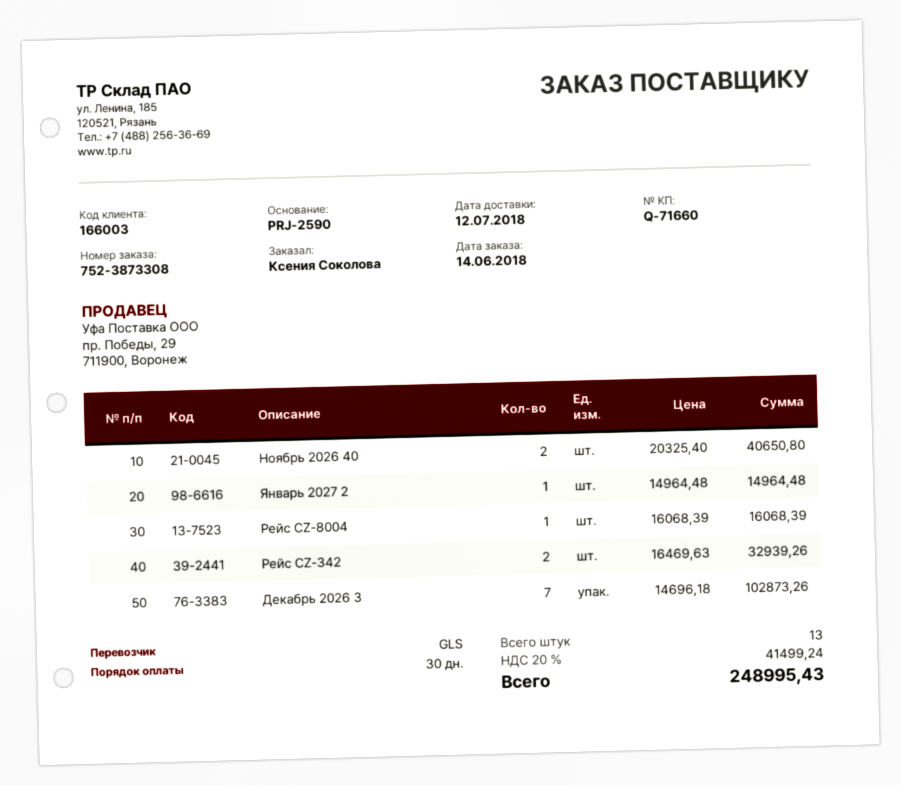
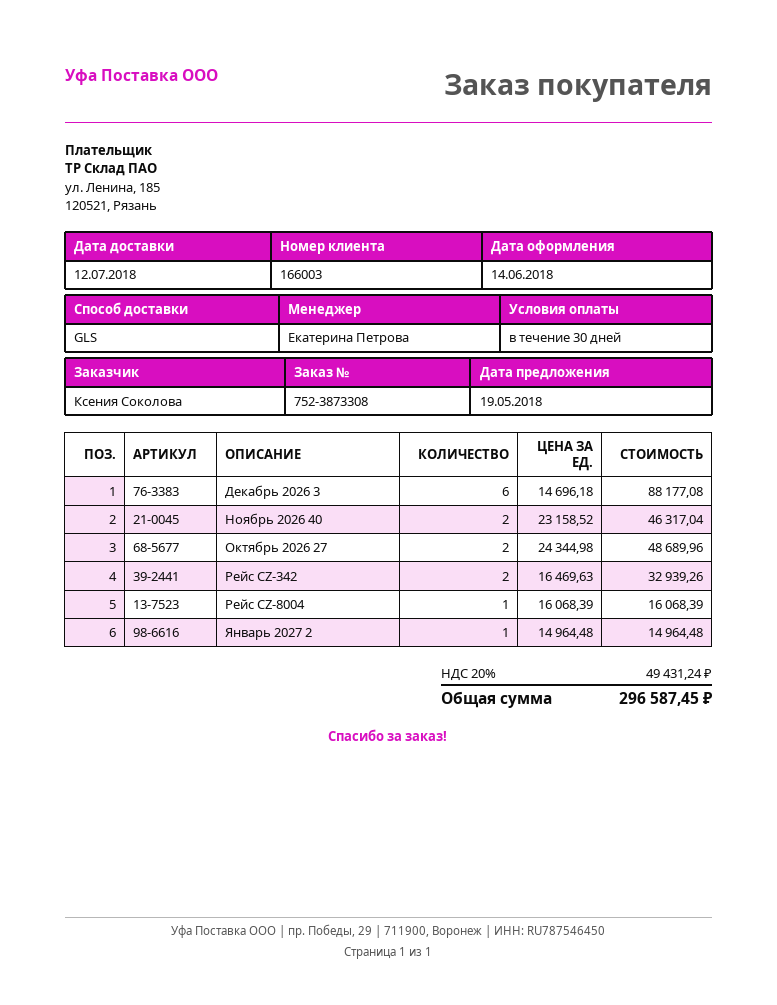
Ноябрь 2026 40: 2 x 20325.40 = 40650.80 -> 2 x 23158.52 = 46317.04
Декабрь 2026 3: 7 x 14696.18 = 102873.26 -> 6 x 14696.18 = 88177.08
Октябрь 2026 27: none -> 2 x 24344.98 = 48689.96
tax: 20% = 41499.24 -> 20% = 49431.24
total: 248995.43 -> 296587.45

